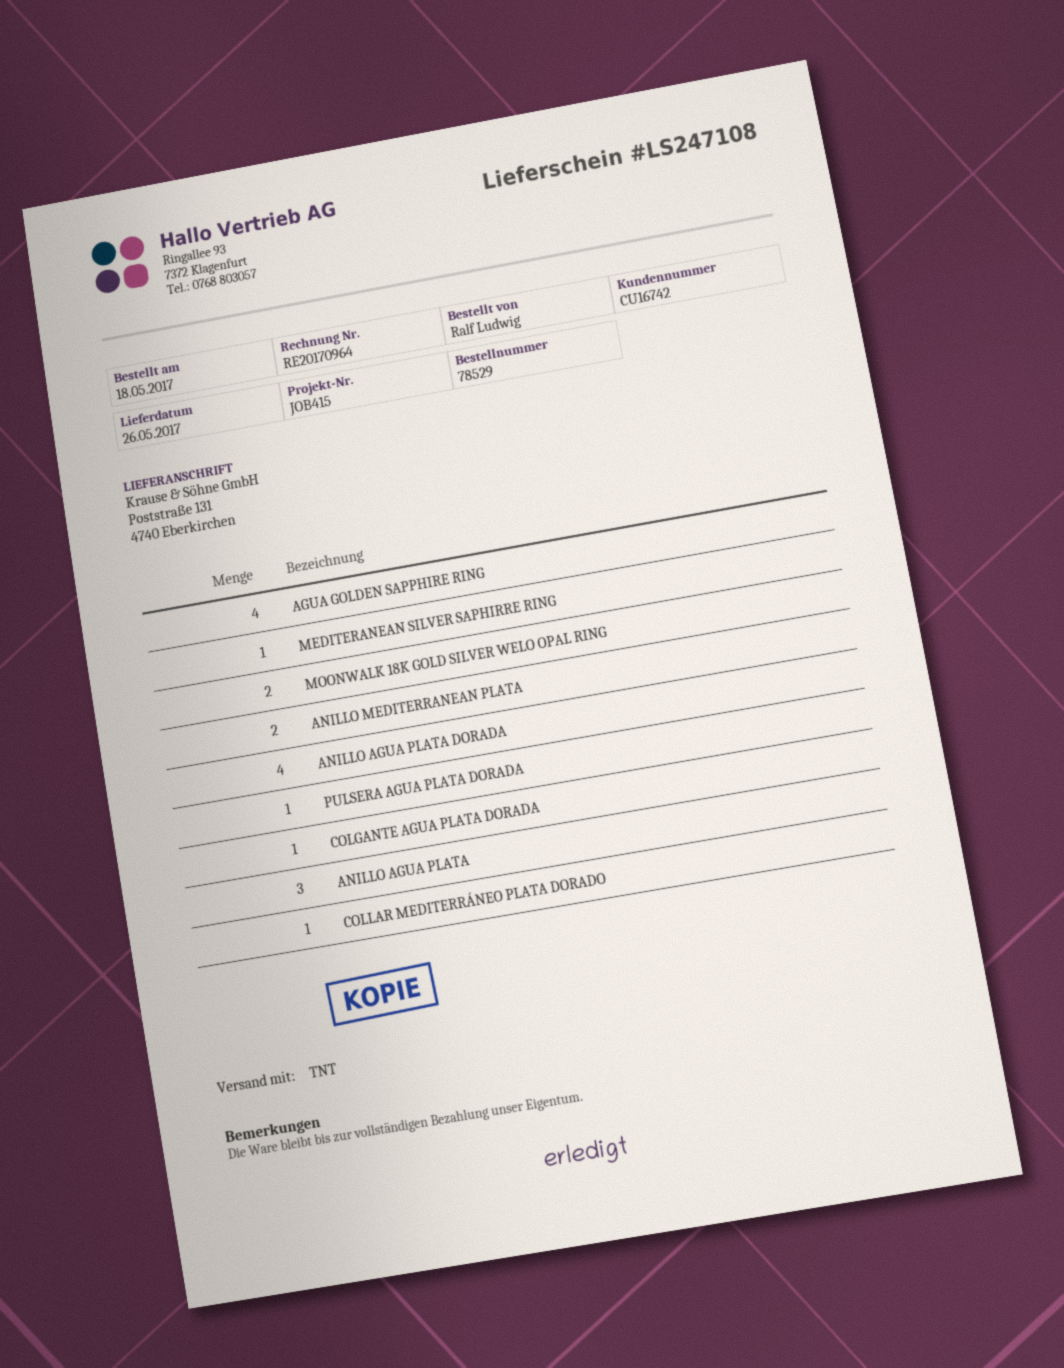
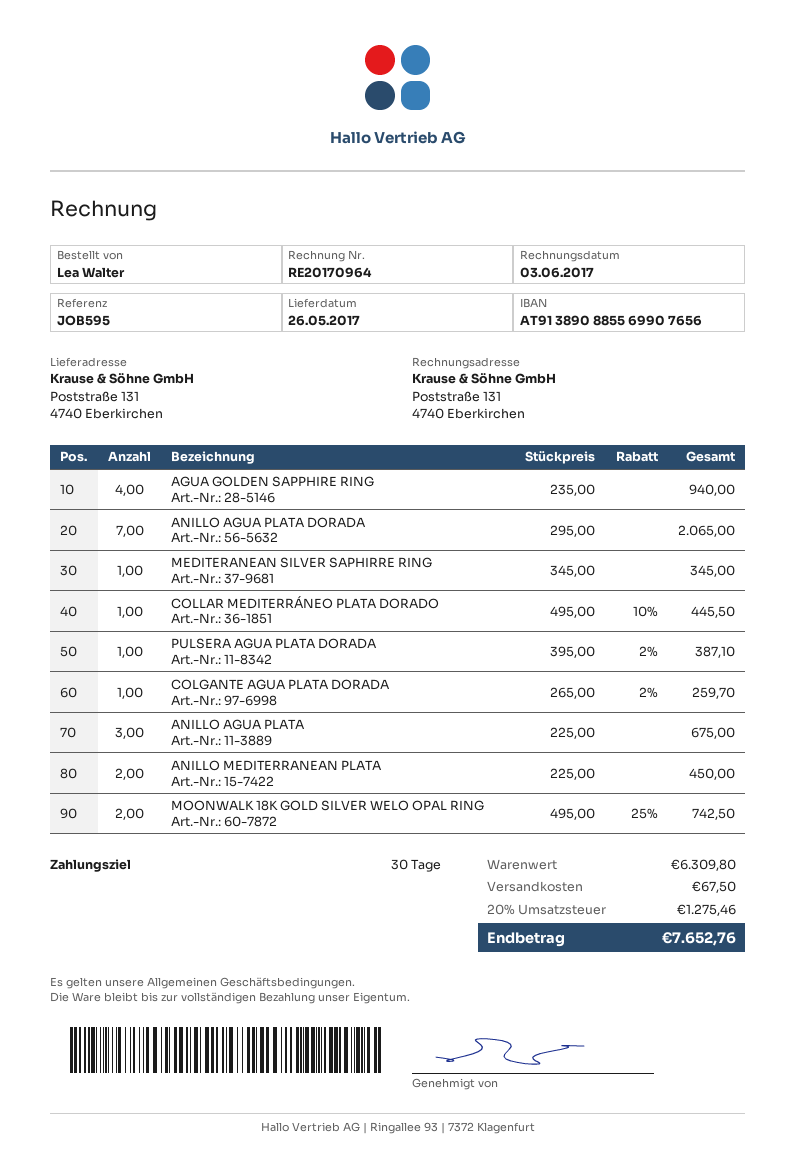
reference: JOB415 -> JOB595
ordered by: Ralf Ludwig -> Lea Walter
ANILLO AGUA PLATA DORADA: 4 -> 7

